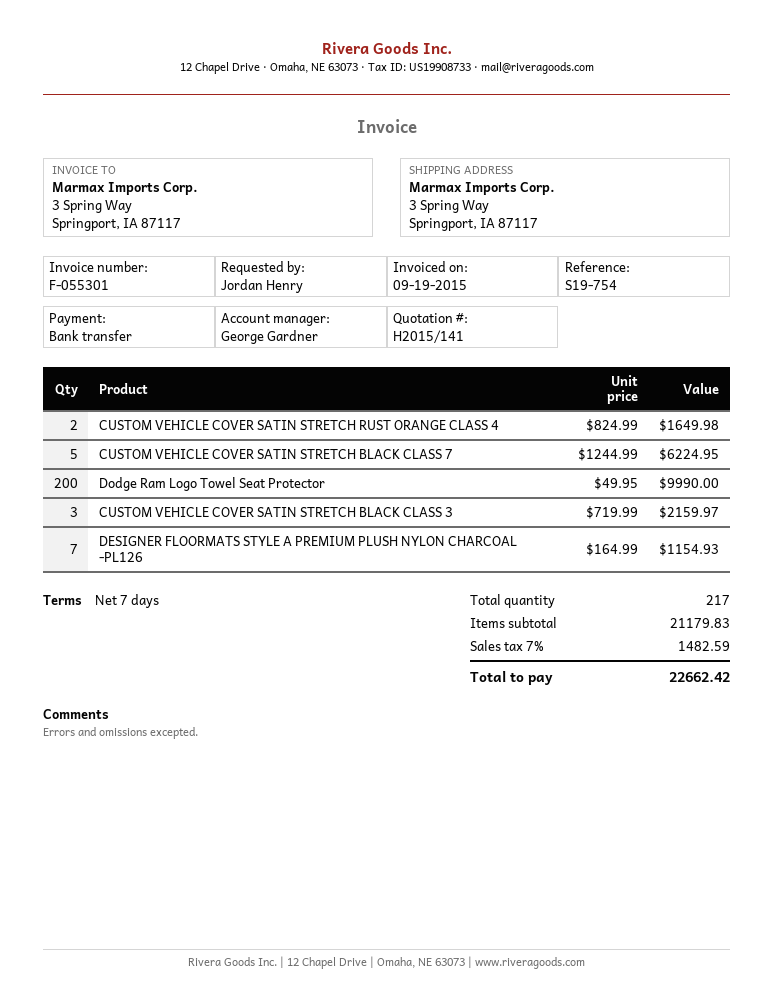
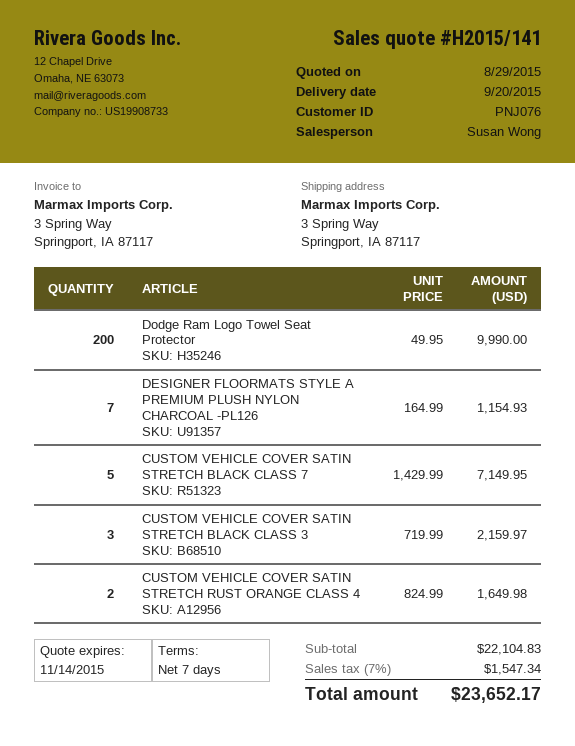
sales rep: George Gardner -> Susan Wong
CUSTOM VEHICLE COVER SATIN STRETCH BLACK CLASS 7: 5 x 1244.99 = 6224.95 -> 5 x 1429.99 = 7149.95
subtotal: 21179.83 -> 22104.83
tax: 7% = 1482.59 -> 7% = 1547.34
total: 22662.42 -> 23652.17

